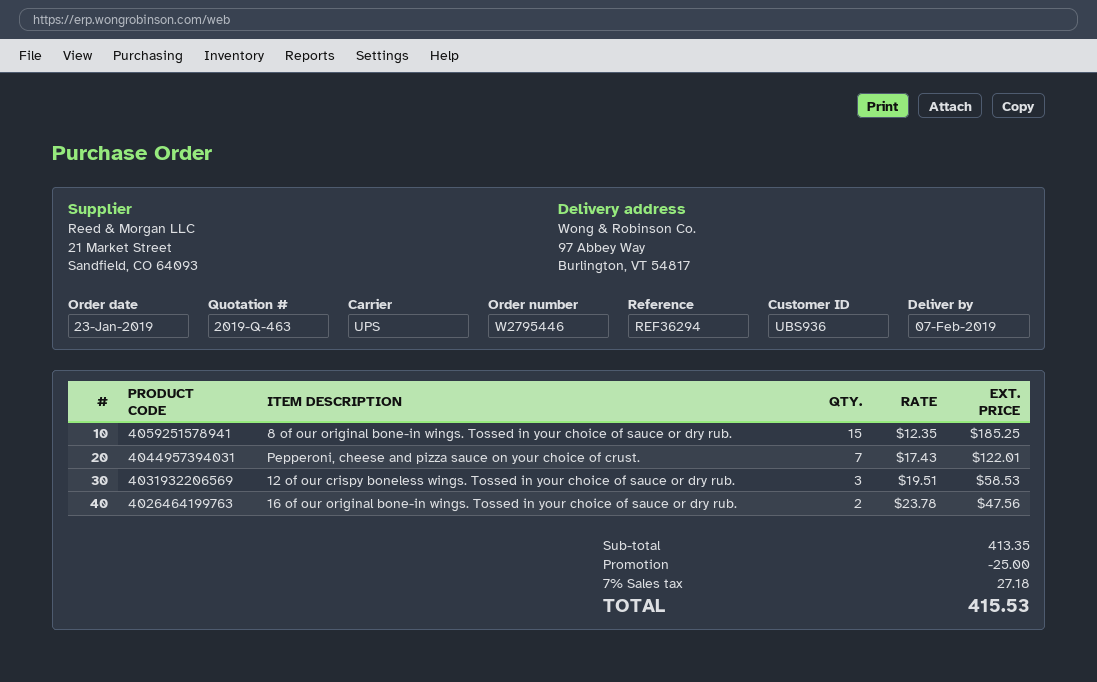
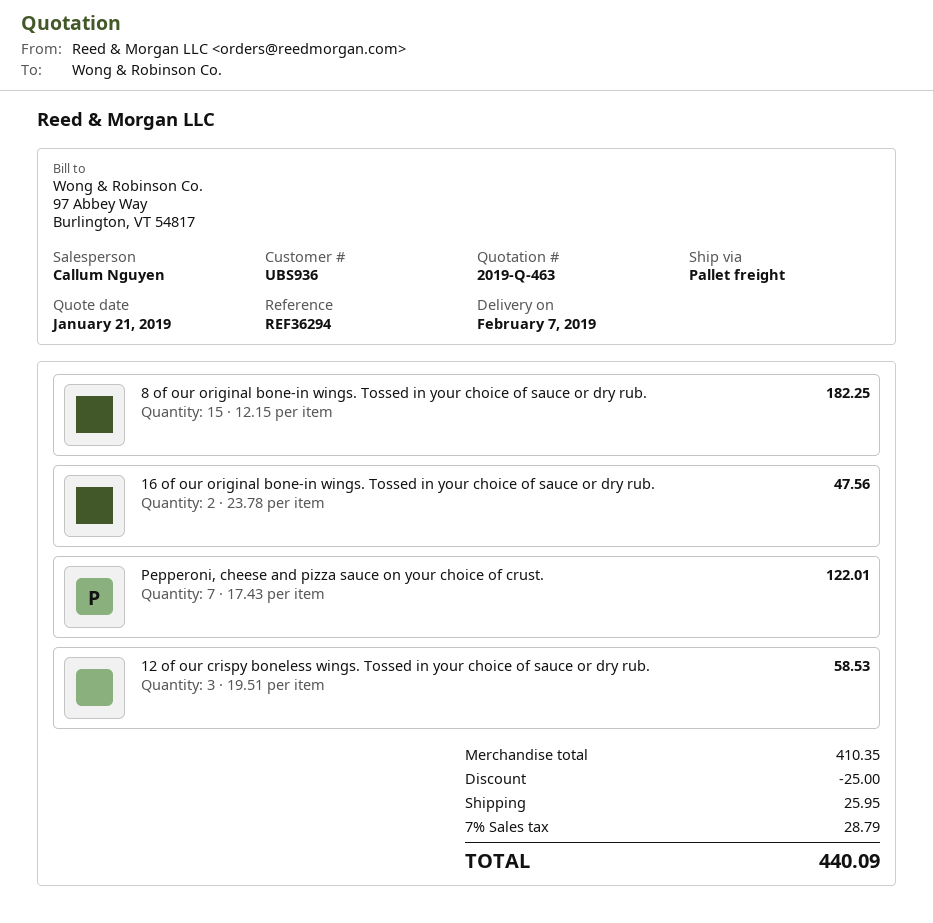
shipping method: UPS -> pallet freight
8 of our original bone-in wings. Tossed in your choice of sauce or dry rub.: 15 x 12.35 = 185.25 -> 15 x 12.15 = 182.25
subtotal: 413.35 -> 410.35
shipping: none -> 25.95
tax: 7% = 27.18 -> 7% = 28.79
total: 415.53 -> 440.09

